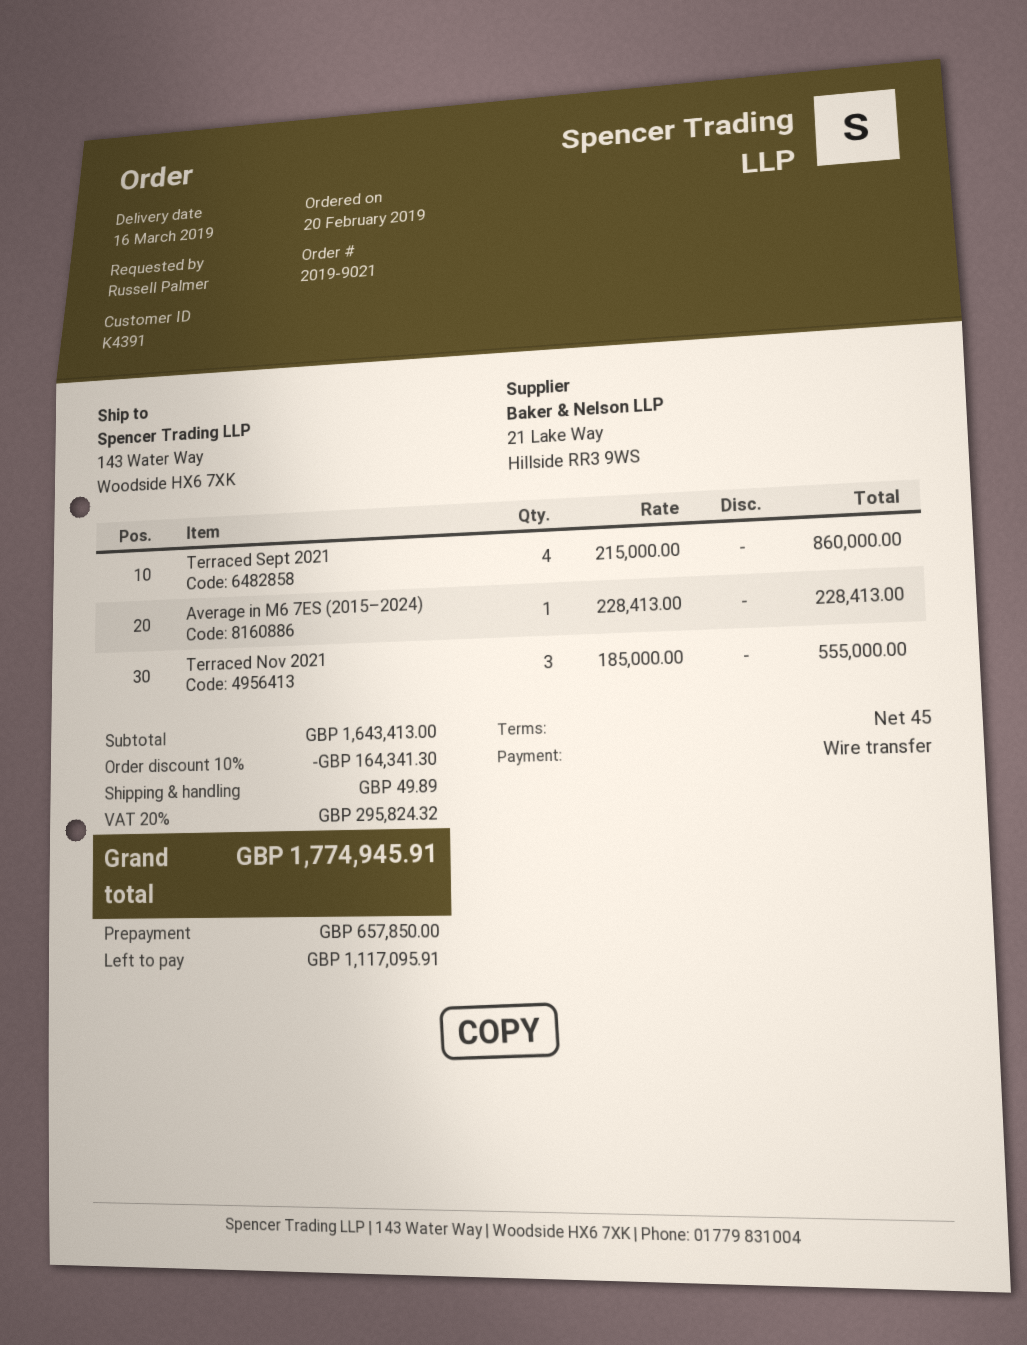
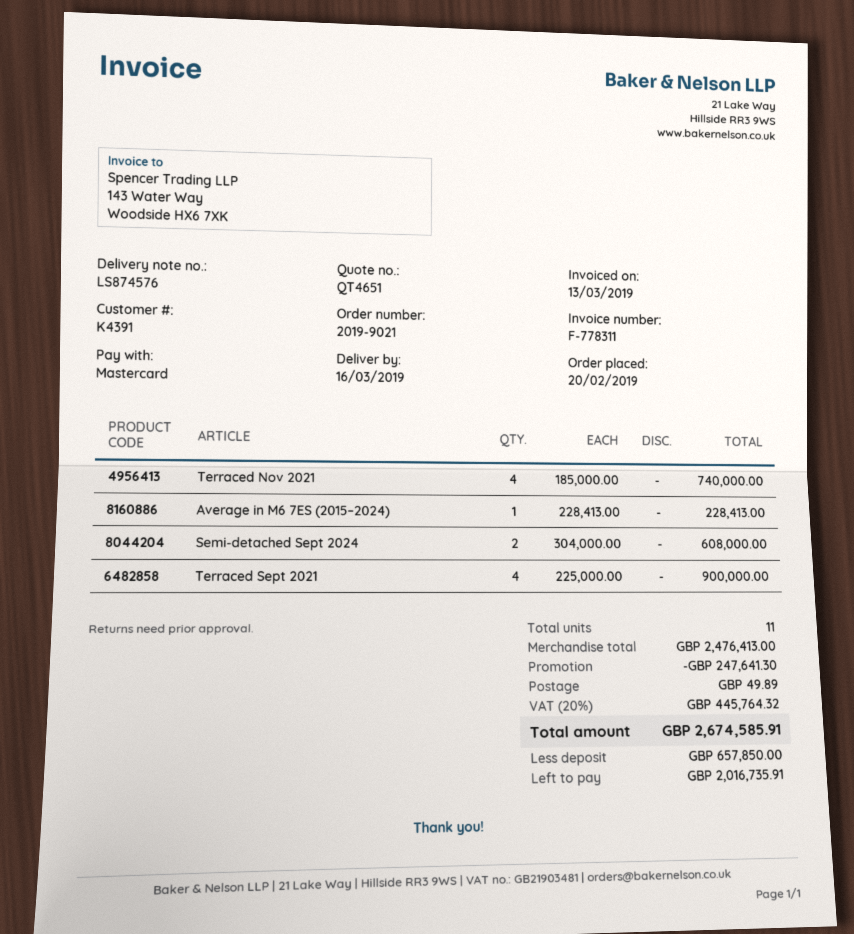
payment method: bank transfer -> Mastercard
Terraced Sept 2021: 4 x 215000.00 = 860000.00 -> 4 x 225000.00 = 900000.00
Terraced Nov 2021: 3 x 185000.00 = 555000.00 -> 4 x 185000.00 = 740000.00
Semi-detached Sept 2024: none -> 2 x 304000.00 = 608000.00
subtotal: 1643413.00 -> 2476413.00
discount: 164341.30 -> 247641.30
tax: 20% = 295824.32 -> 20% = 445764.32
total: 1774945.91 -> 2674585.91
balance: 1117095.91 -> 2016735.91

